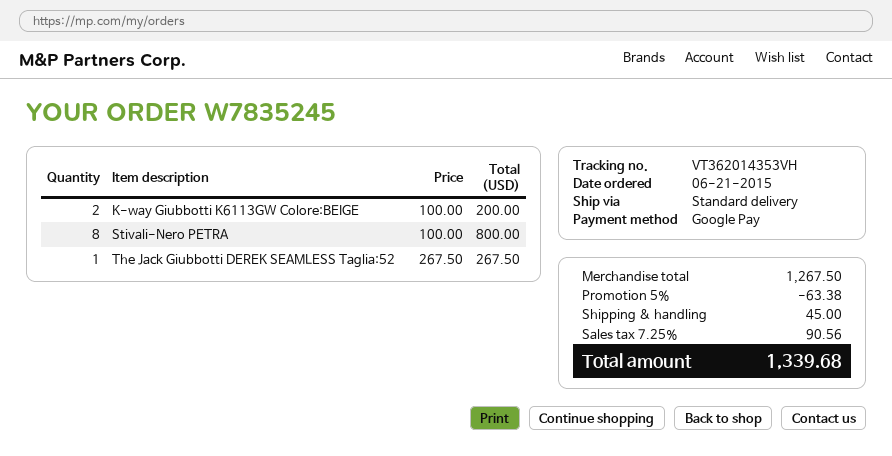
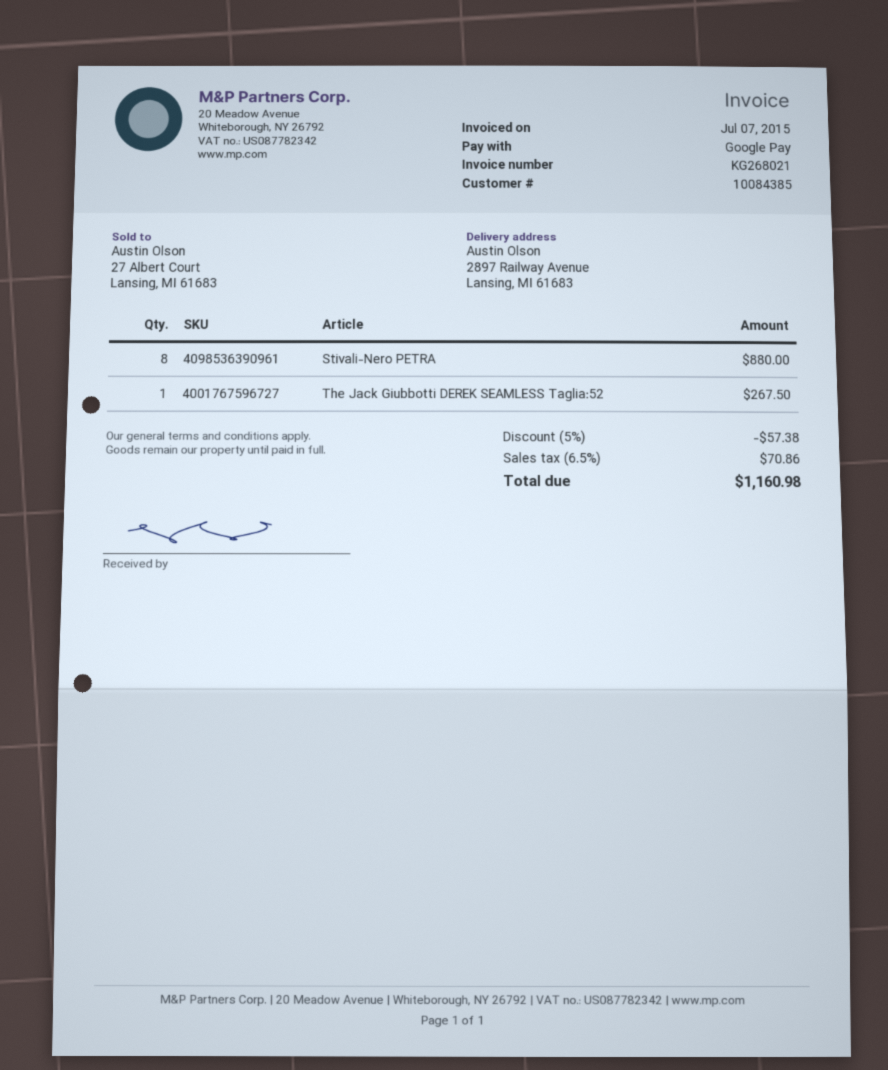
K-way Giubbotti K6113GW Colore:BEIGE: 2 for 200.00 -> none
Stivali-Nero PETRA: 8 for 800.00 -> 8 for 880.00
discount: 5% = 63.38 -> 5% = 57.38
shipping: 45.00 -> none
tax: 7.25% = 90.56 -> 6.5% = 70.86
total: 1339.68 -> 1160.98

